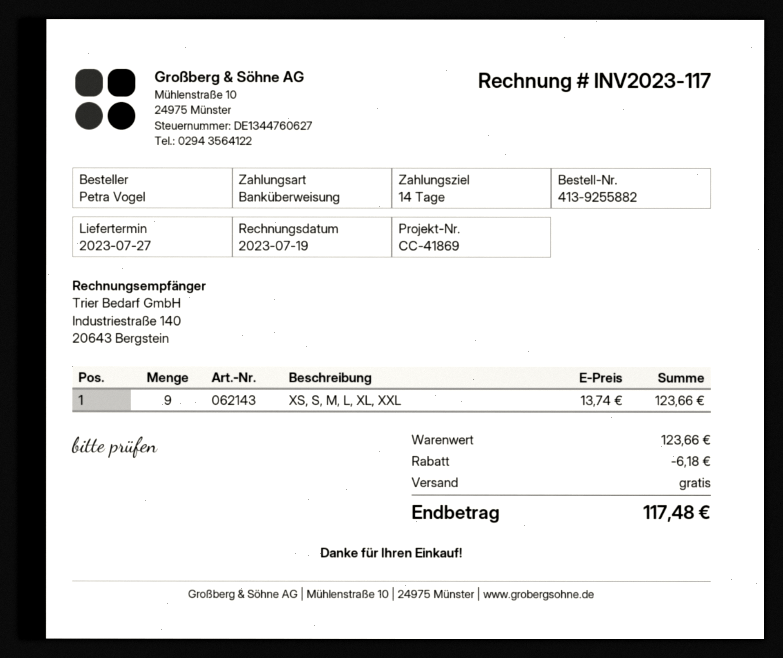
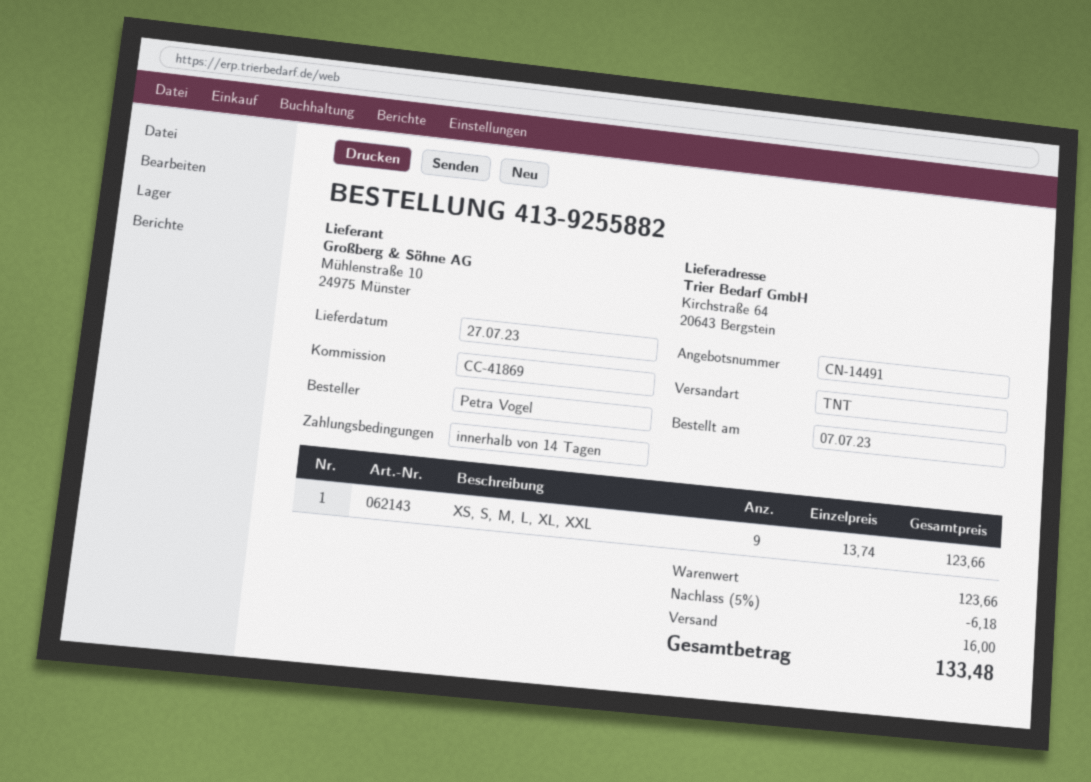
shipping: 0.00 -> 16.00
total: 117.48 -> 133.48

